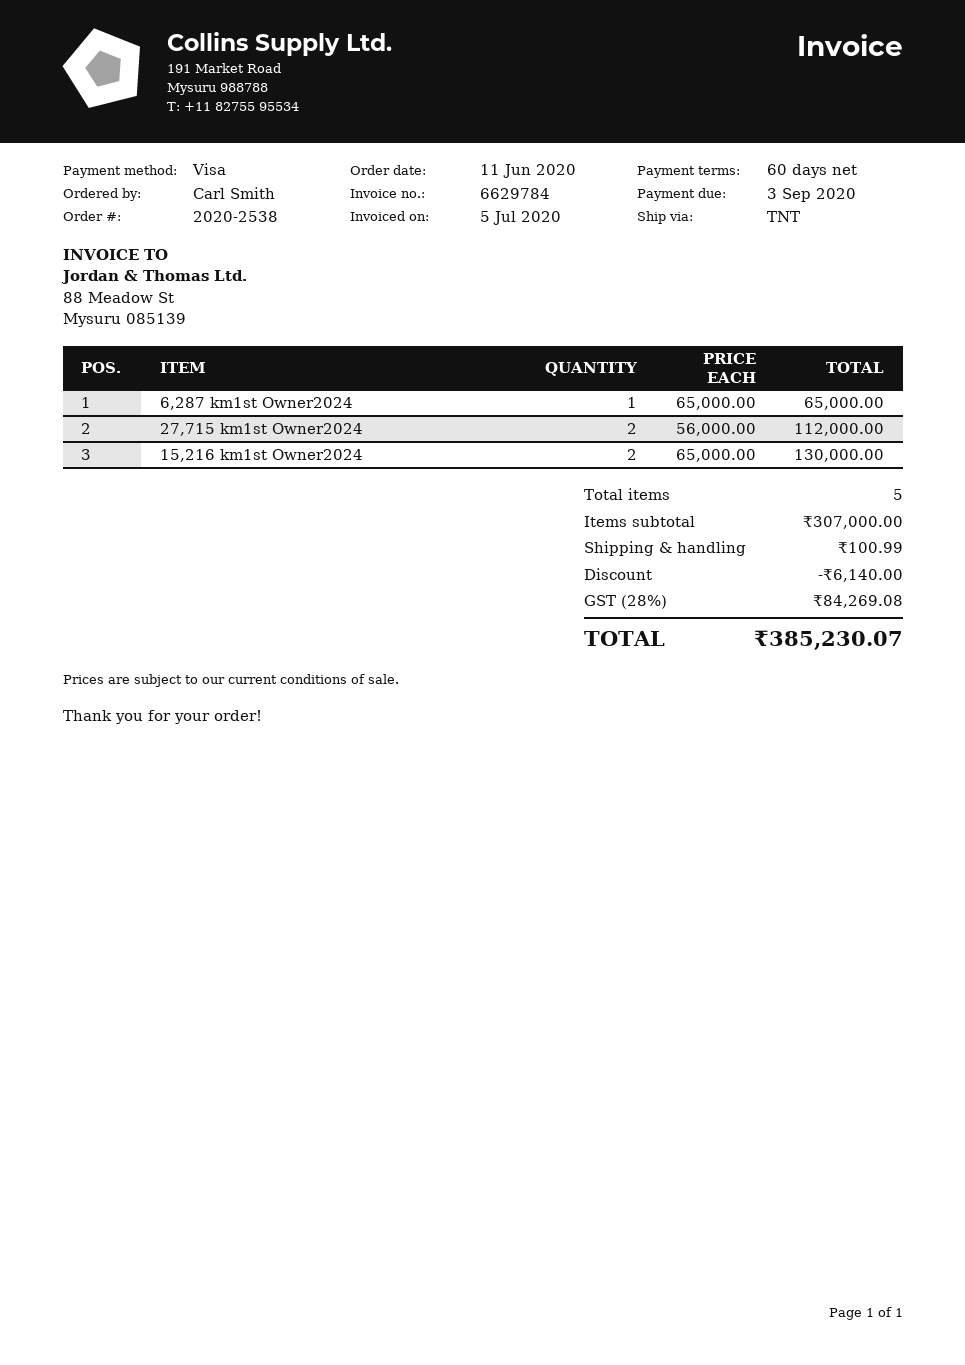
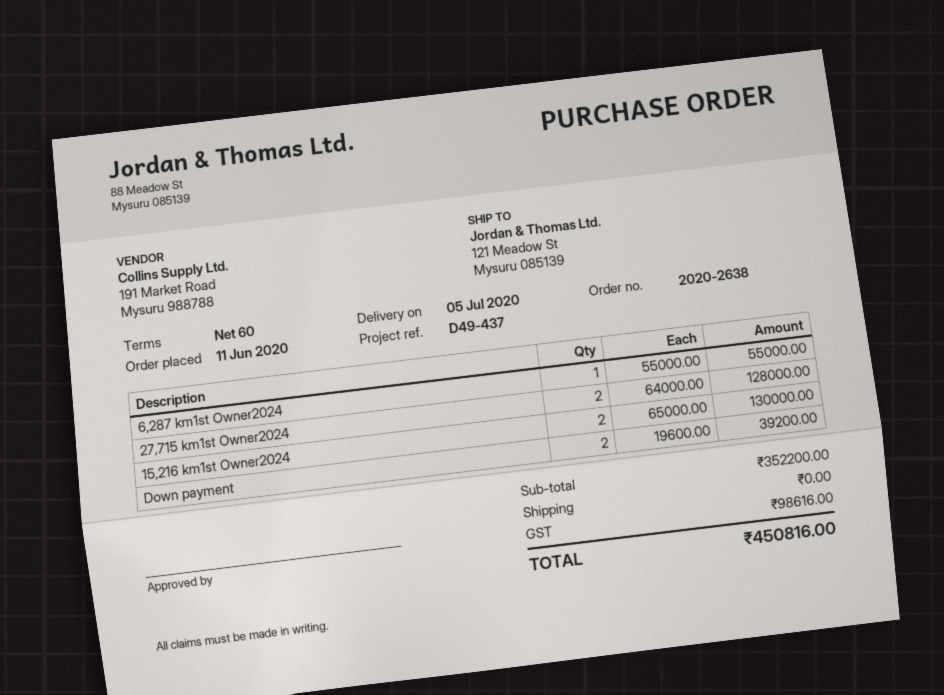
order number: 2020-2538 -> 2020-2638
6,287 km1st Owner2024: 1 x 65000.00 = 65000.00 -> 1 x 55000.00 = 55000.00
27,715 km1st Owner2024: 2 x 56000.00 = 112000.00 -> 2 x 64000.00 = 128000.00
Down payment: none -> 2 x 19600.00 = 39200.00
subtotal: 307000.00 -> 352200.00
discount: 6140.00 -> none
shipping: 100.99 -> 0.00
tax: 84269.08 -> 98616.00
total: 385230.07 -> 450816.00

